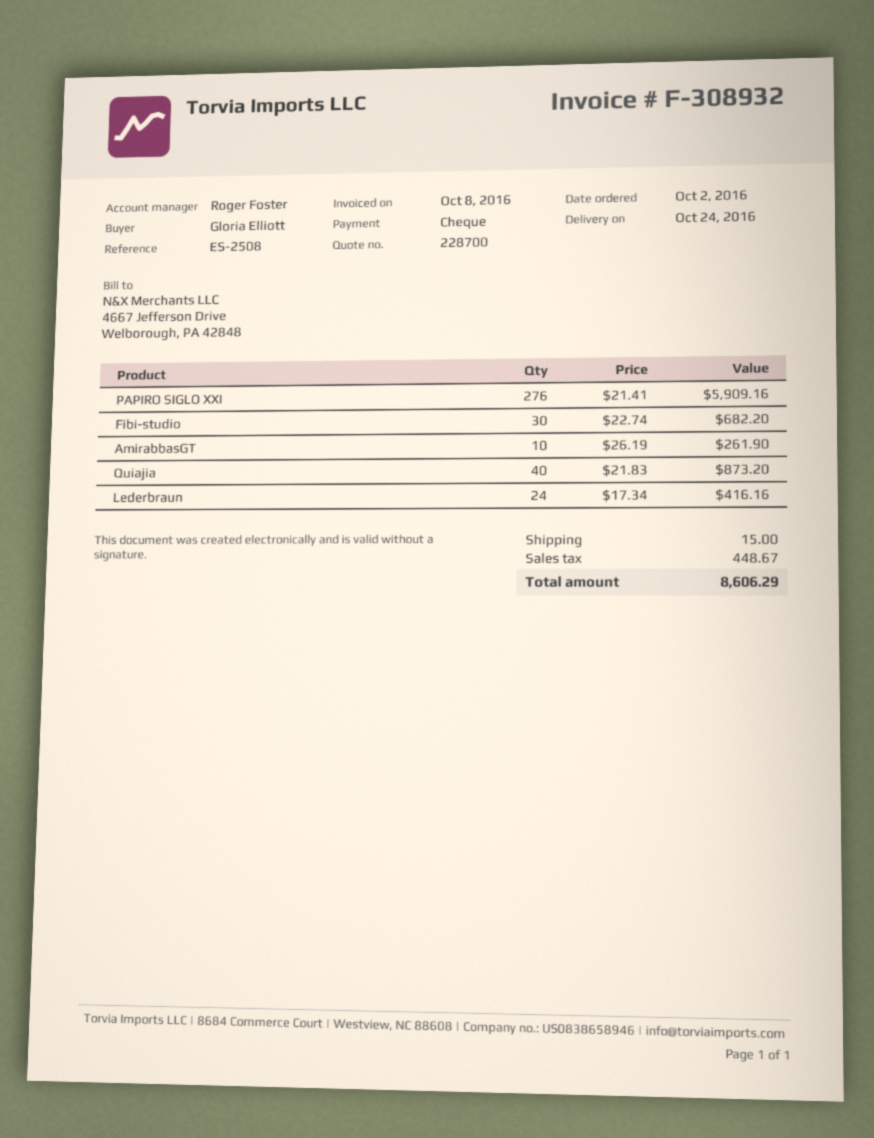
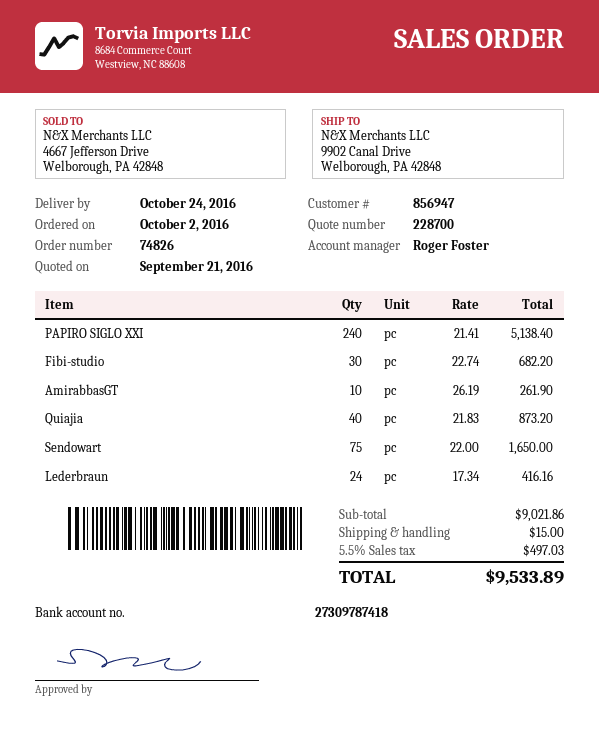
PAPIRO SIGLO XXI: 276 x 21.41 = 5909.16 -> 240 x 21.41 = 5138.40
Sendowart: none -> 75 x 22.00 = 1650.00
tax: 448.67 -> 497.03
total: 8606.29 -> 9533.89

